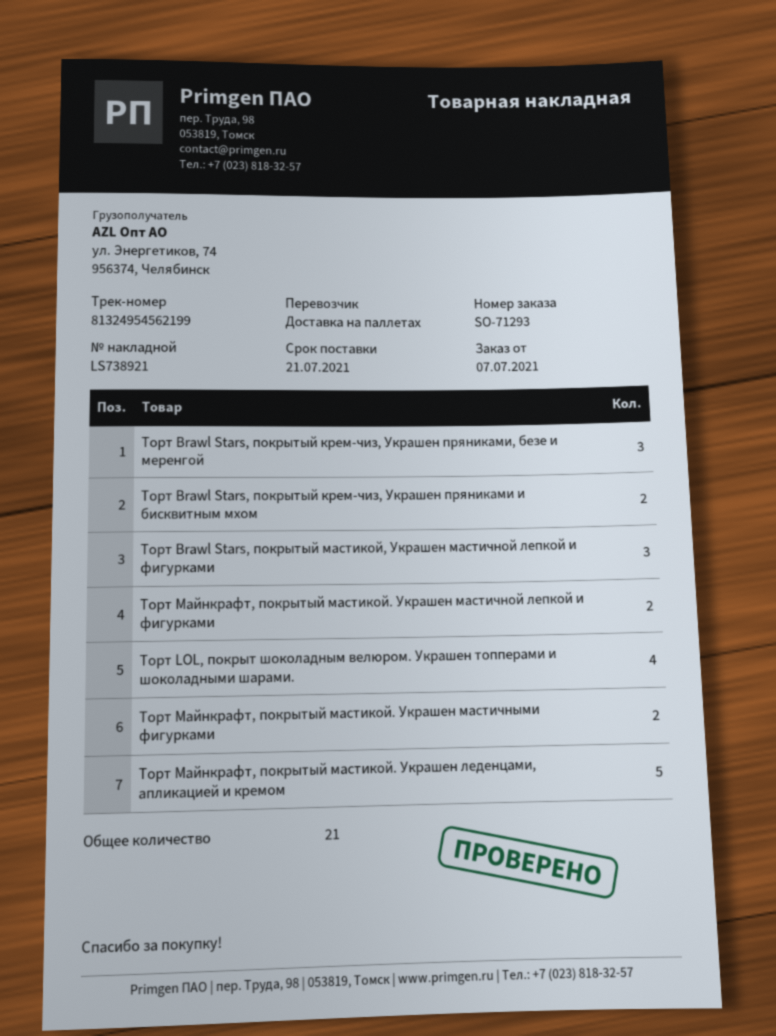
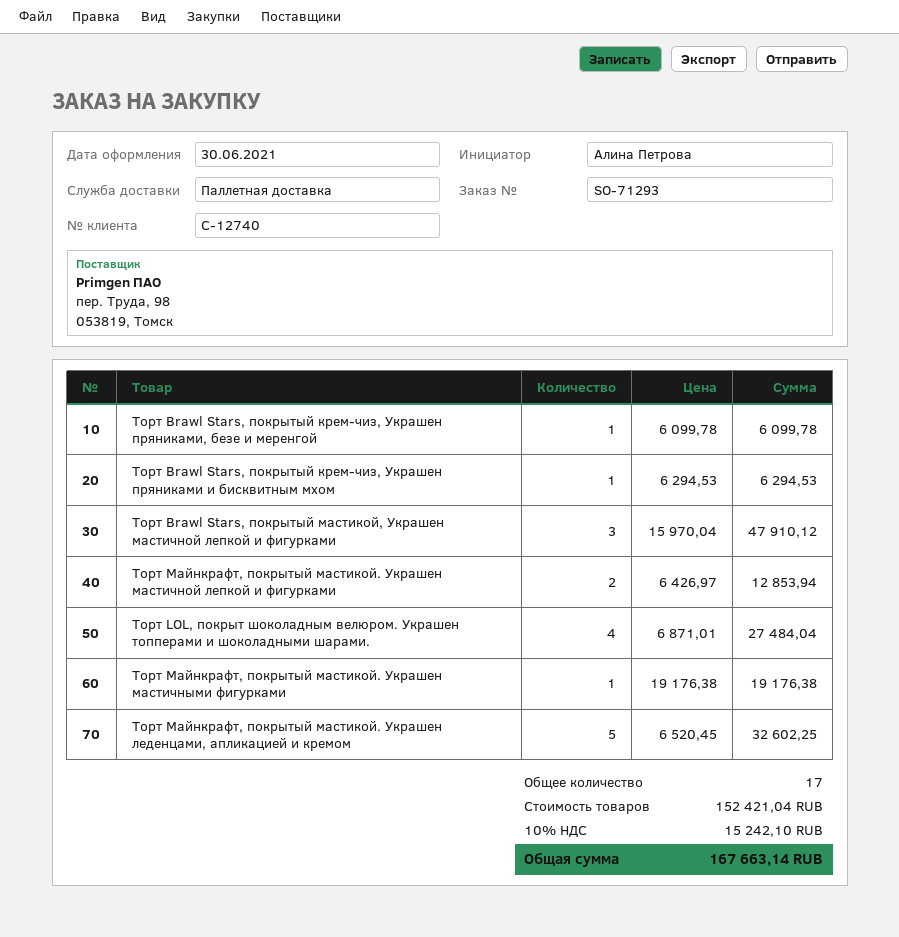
order date: 2021-07-07 -> 2021-06-30
Торт Brawl Stars, покрытый крем-чиз, Украшен пряниками, безе и меренгой: 3 -> 1
Торт Brawl Stars, покрытый крем-чиз, Украшен пряниками и бисквитным мхом: 2 -> 1
Торт Майнкрафт, покрытый мастикой. Украшен мастичными фигурками: 2 -> 1
total quantity: 21 -> 17

